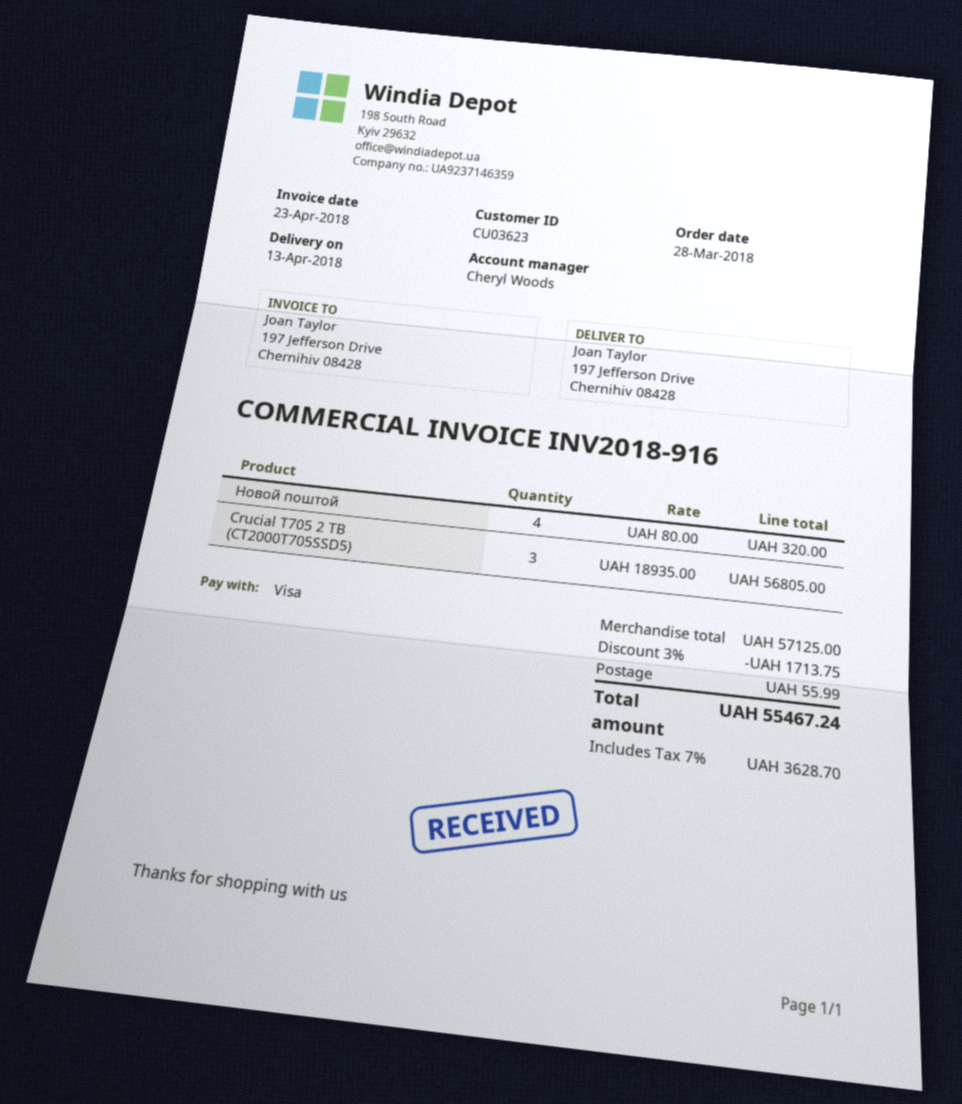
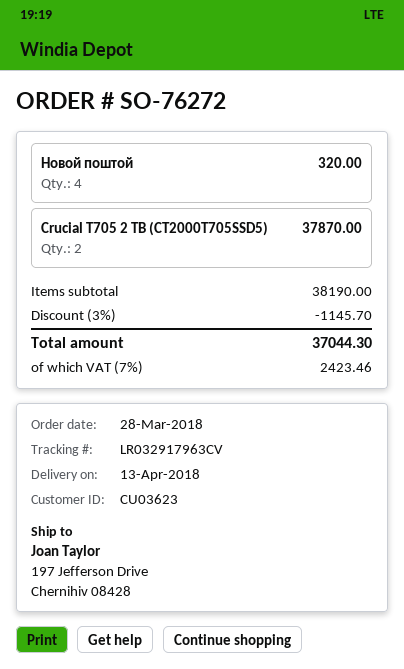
Crucial T705 2 TB (CT2000T705SSD5): 3 for 56805.00 -> 2 for 37870.00
subtotal: 57125.00 -> 38190.00
discount: 3% = 1713.75 -> 3% = 1145.70
shipping: 55.99 -> none
tax: 7% = 3628.70 -> 7% = 2423.46
total: 55467.24 -> 37044.30

